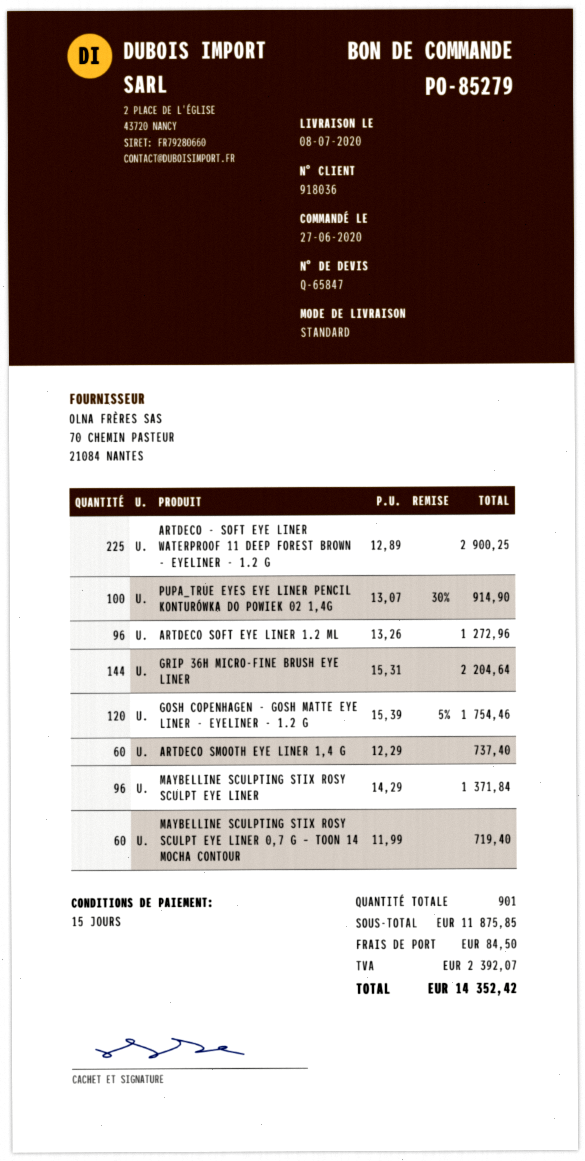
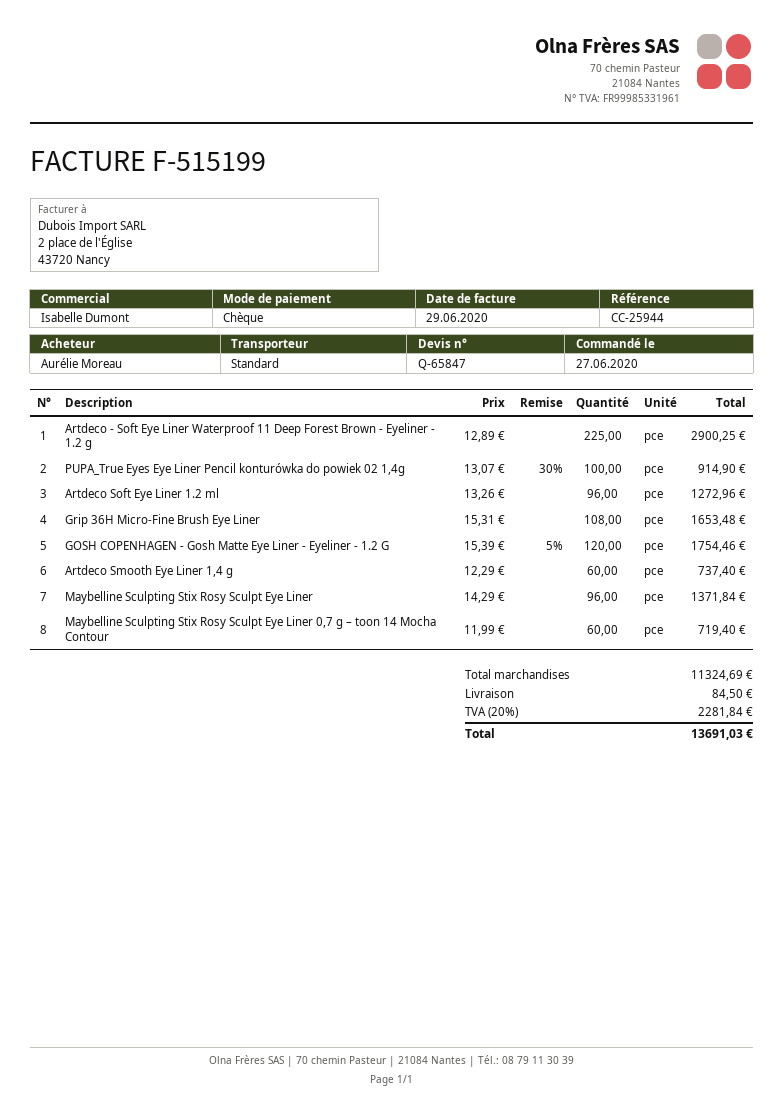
GRIP 36H MICRO-FINE BRUSH EYE LINER: 144 x 15.31 = 2204.64 -> 108 x 15.31 = 1653.48
subtotal: 11875.85 -> 11324.69
tax: 2392.07 -> 2281.84
total: 14352.42 -> 13691.03

